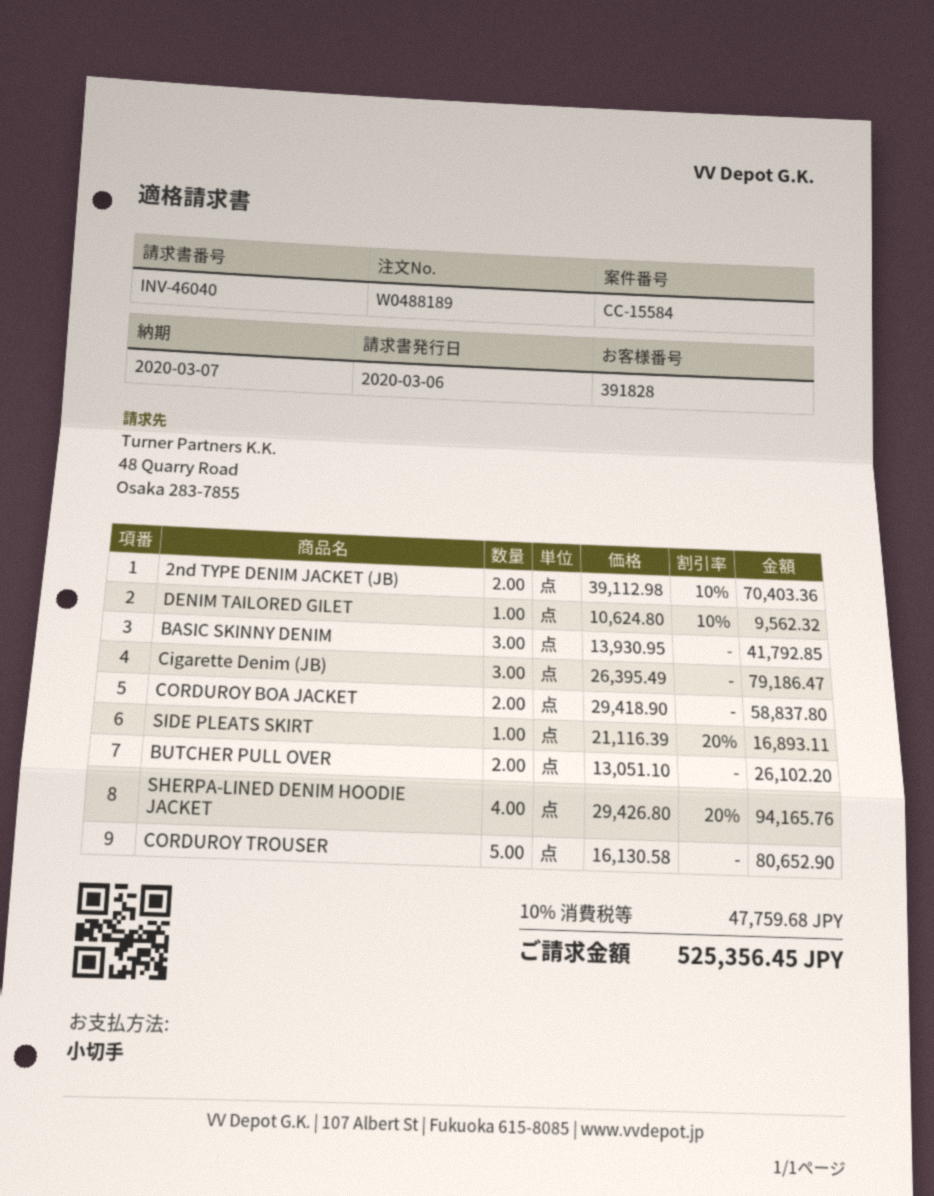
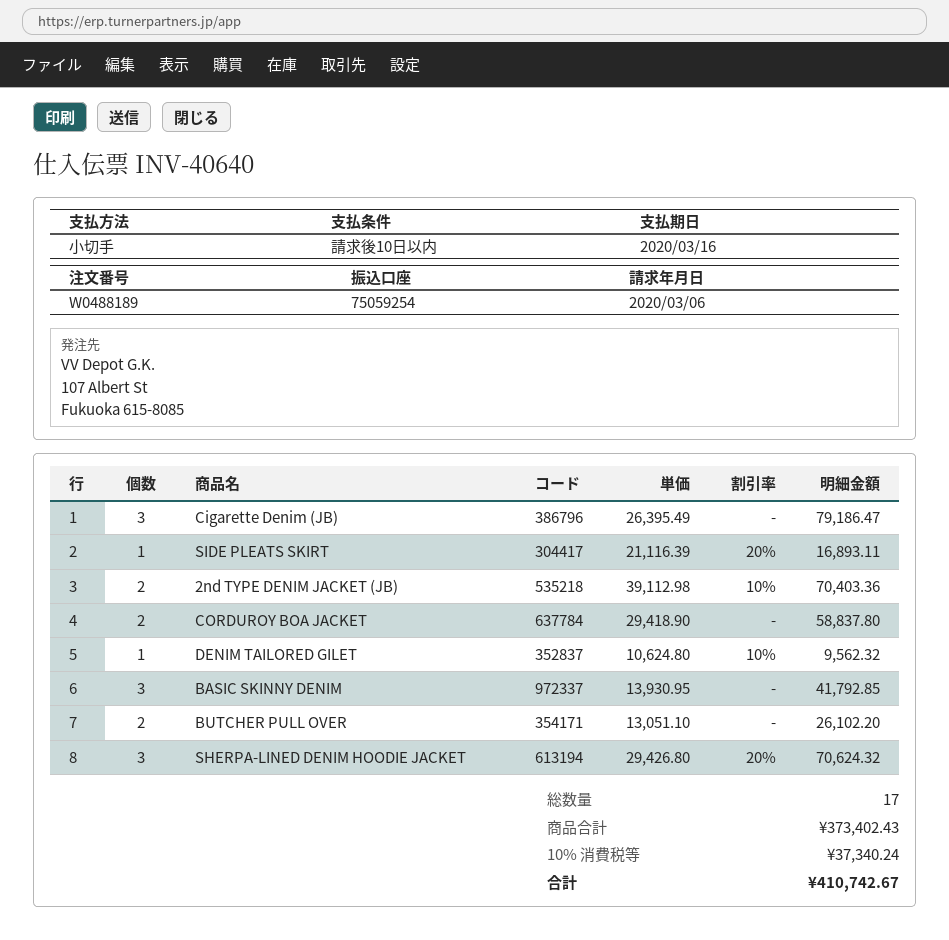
invoice number: INV-46040 -> INV-40640
SHERPA-LINED DENIM HOODIE JACKET: 4 x 29426.80 - 20% = 94165.76 -> 3 x 29426.80 - 20% = 70624.32
CORDUROY TROUSER: 5 x 16130.58 = 80652.90 -> none
tax: 10% = 47759.68 -> 10% = 37340.24
total: 525356.45 -> 410742.67

